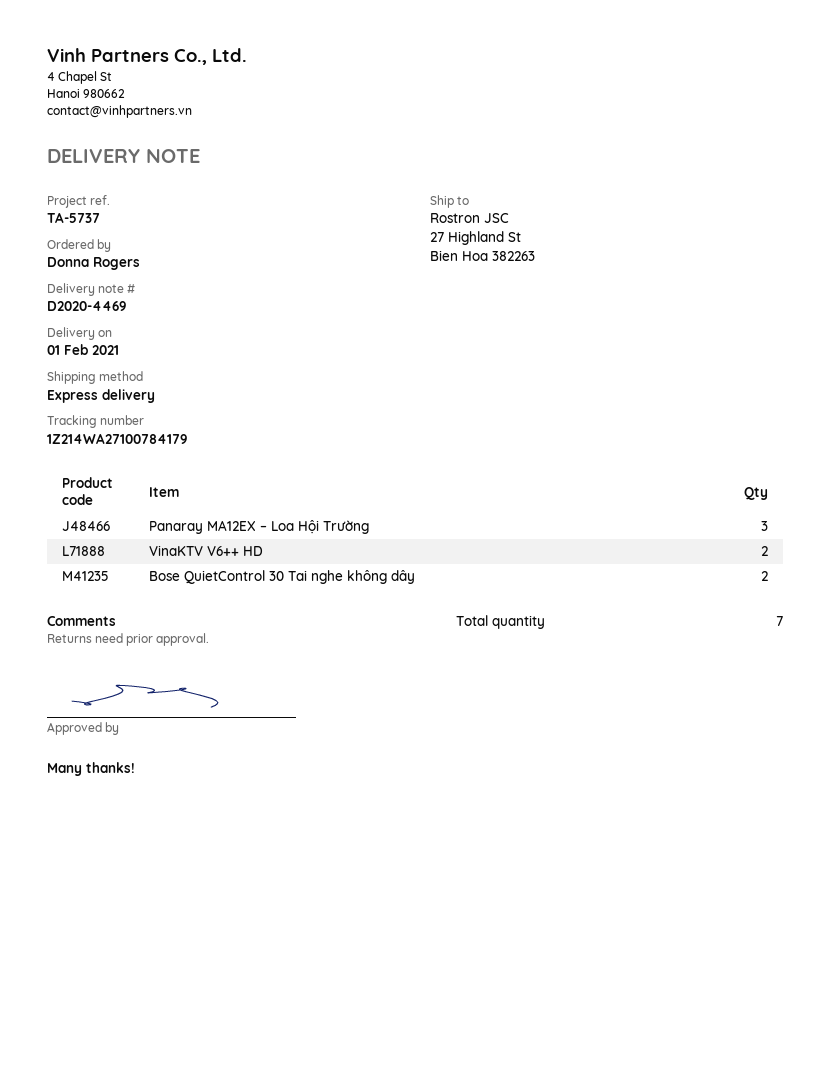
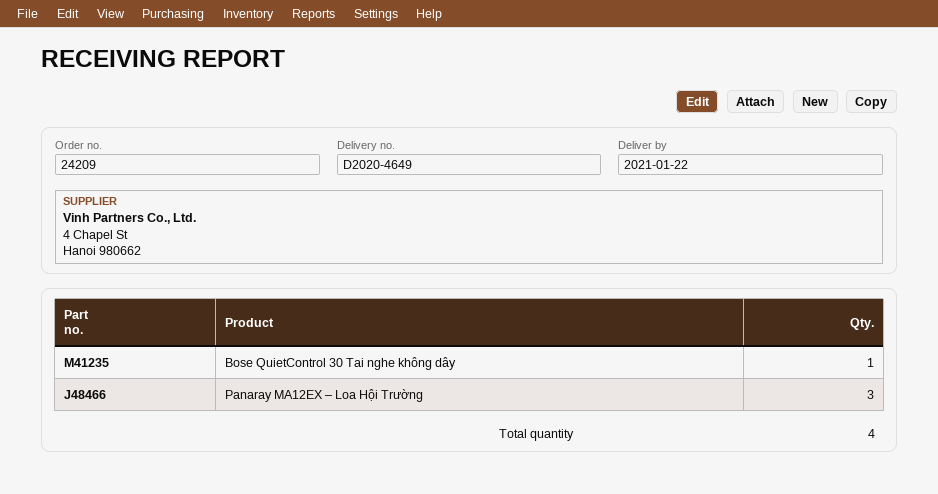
delivery note number: D2020-4469 -> D2020-4649
delivery date: 2021-02-01 -> 2021-01-22
VinaKTV V6++ HD: 2 -> none
Bose QuietControl 30 Tai nghe không dây: 2 -> 1
total quantity: 7 -> 4

